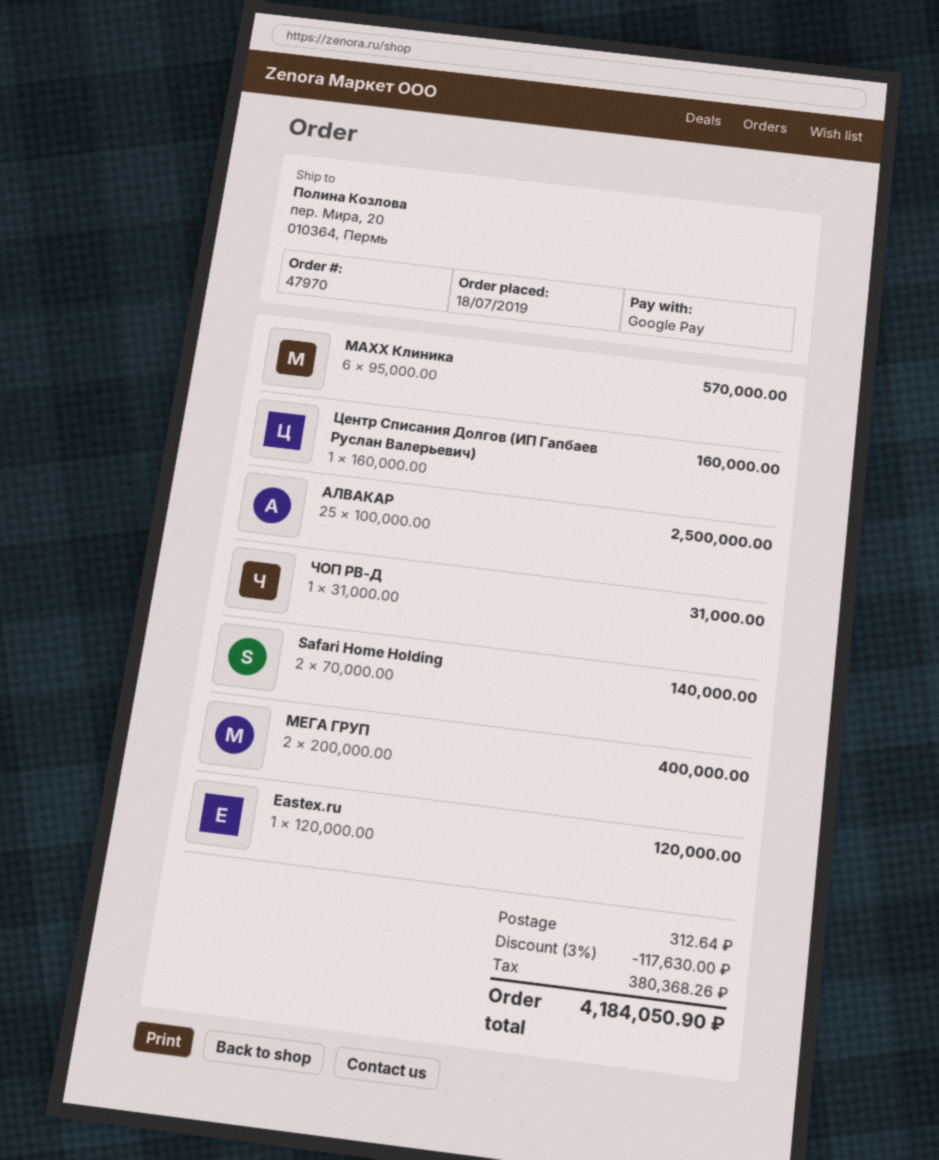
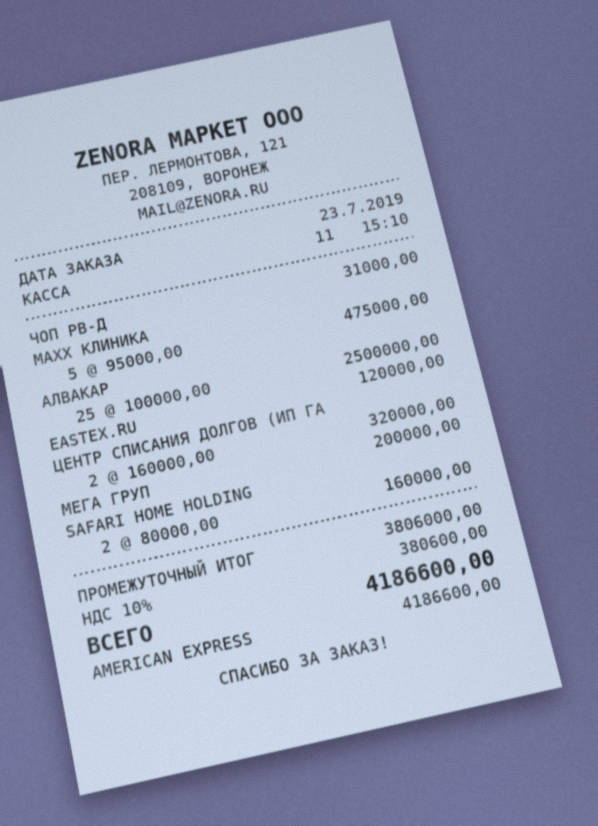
order date: 2019-07-18 -> 2019-07-23
payment method: Google Pay -> American Express
МАХХ Клиника: 6 x 95000.00 = 570000.00 -> 5 x 95000.00 = 475000.00
Центр Списания Долгов (ИП Гапбаев Руслан Валерьевич): 1 x 160000.00 = 160000.00 -> 2 x 160000.00 = 320000.00
Safari Home Holding: 2 x 70000.00 = 140000.00 -> 2 x 80000.00 = 160000.00
МЕГА ГРУП: 2 x 200000.00 = 400000.00 -> 1 x 200000.00 = 200000.00
discount: 3% = 117630.00 -> none
shipping: 312.64 -> none
tax: 380368.26 -> 380600.00
total: 4184050.90 -> 4186600.00

